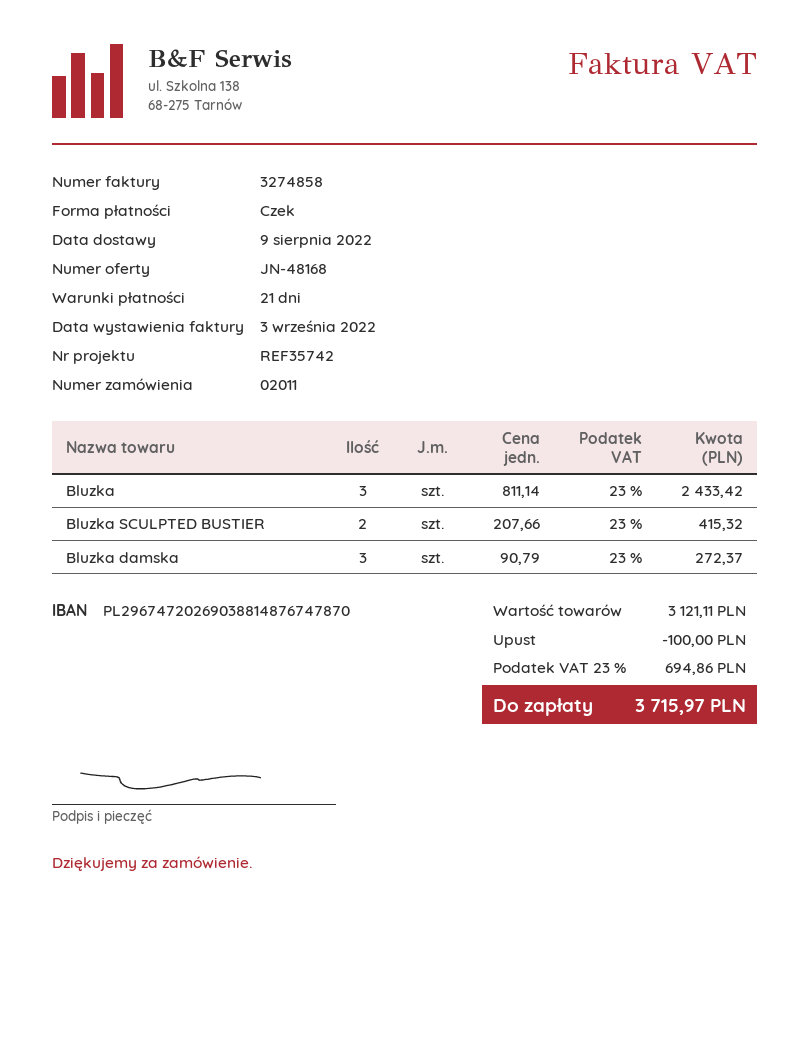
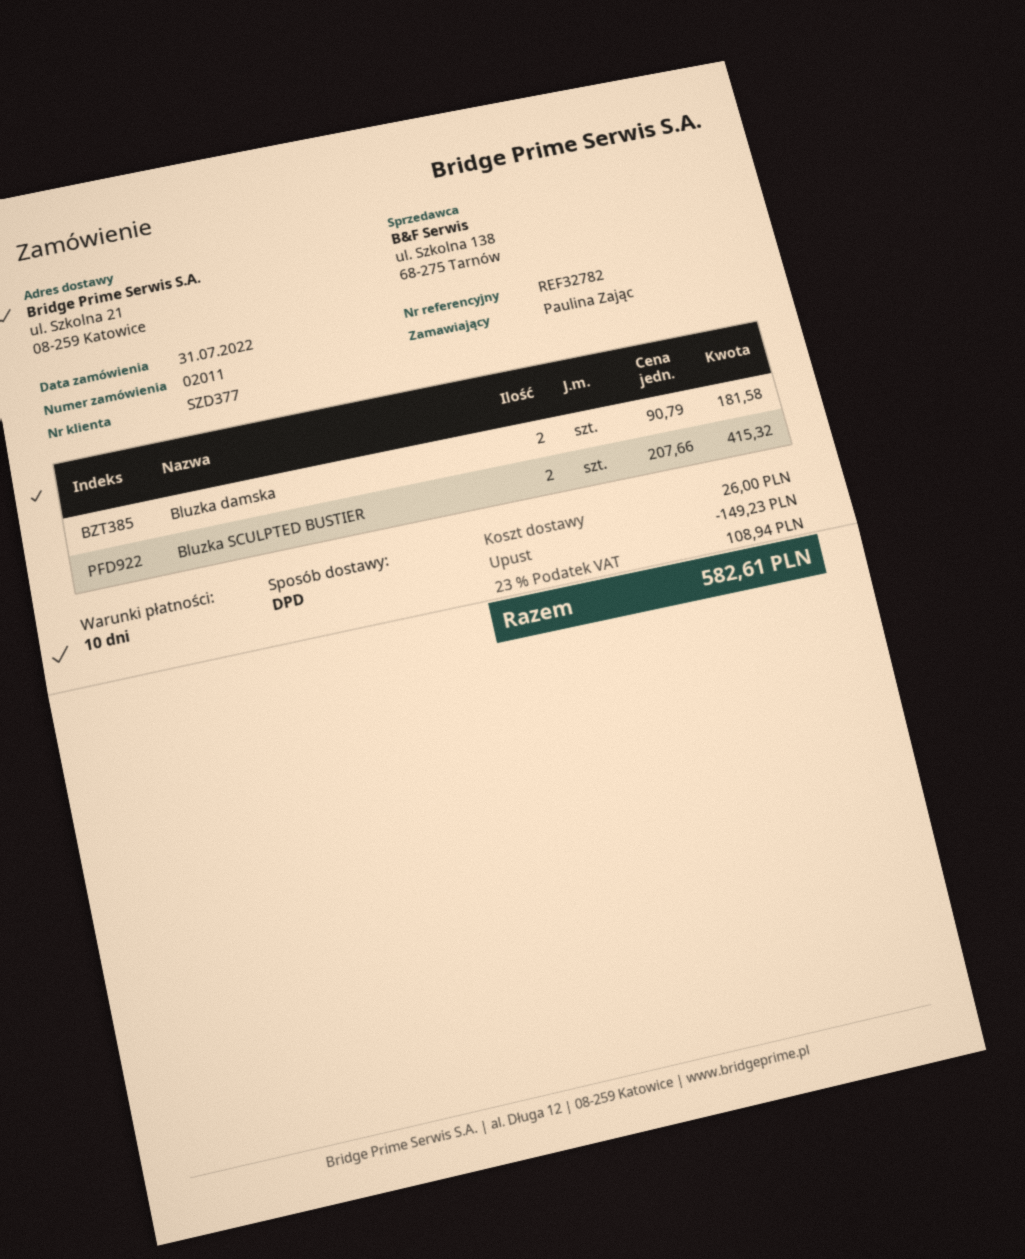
payment terms: 21 days -> 10 days
reference: REF35742 -> REF32782
Bluzka: 3 x 811.14 = 2433.42 -> none
Bluzka damska: 3 x 90.79 = 272.37 -> 2 x 90.79 = 181.58
discount: 100.00 -> 149.23
shipping: none -> 26.00
tax: 23% = 694.86 -> 23% = 108.94
total: 3715.97 -> 582.61

